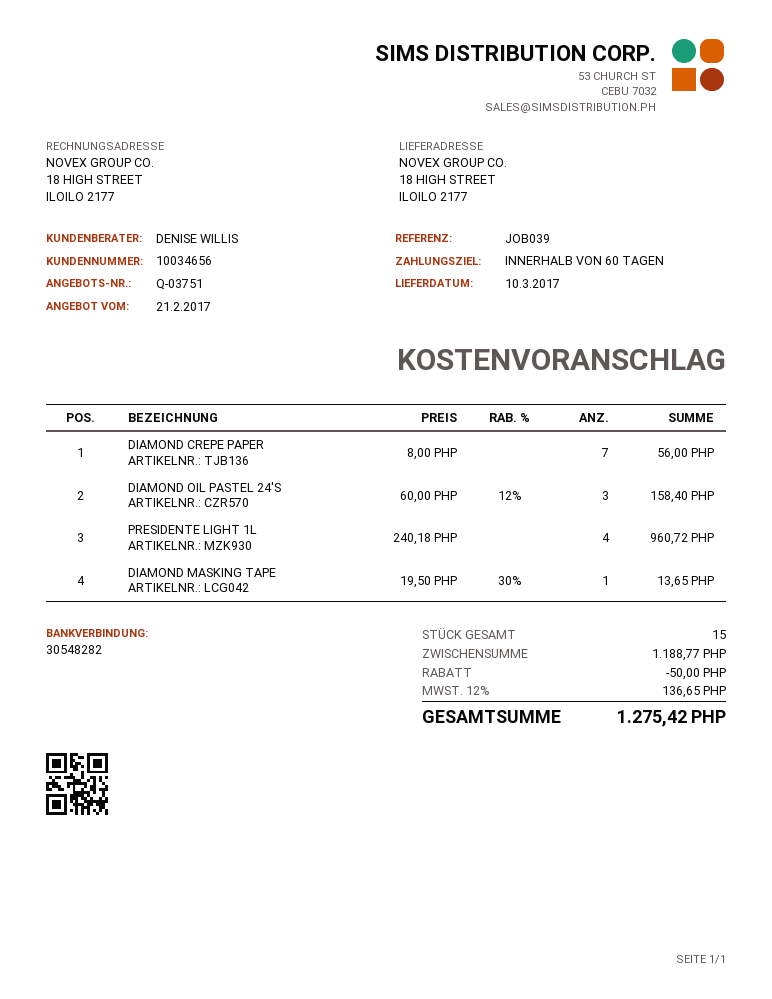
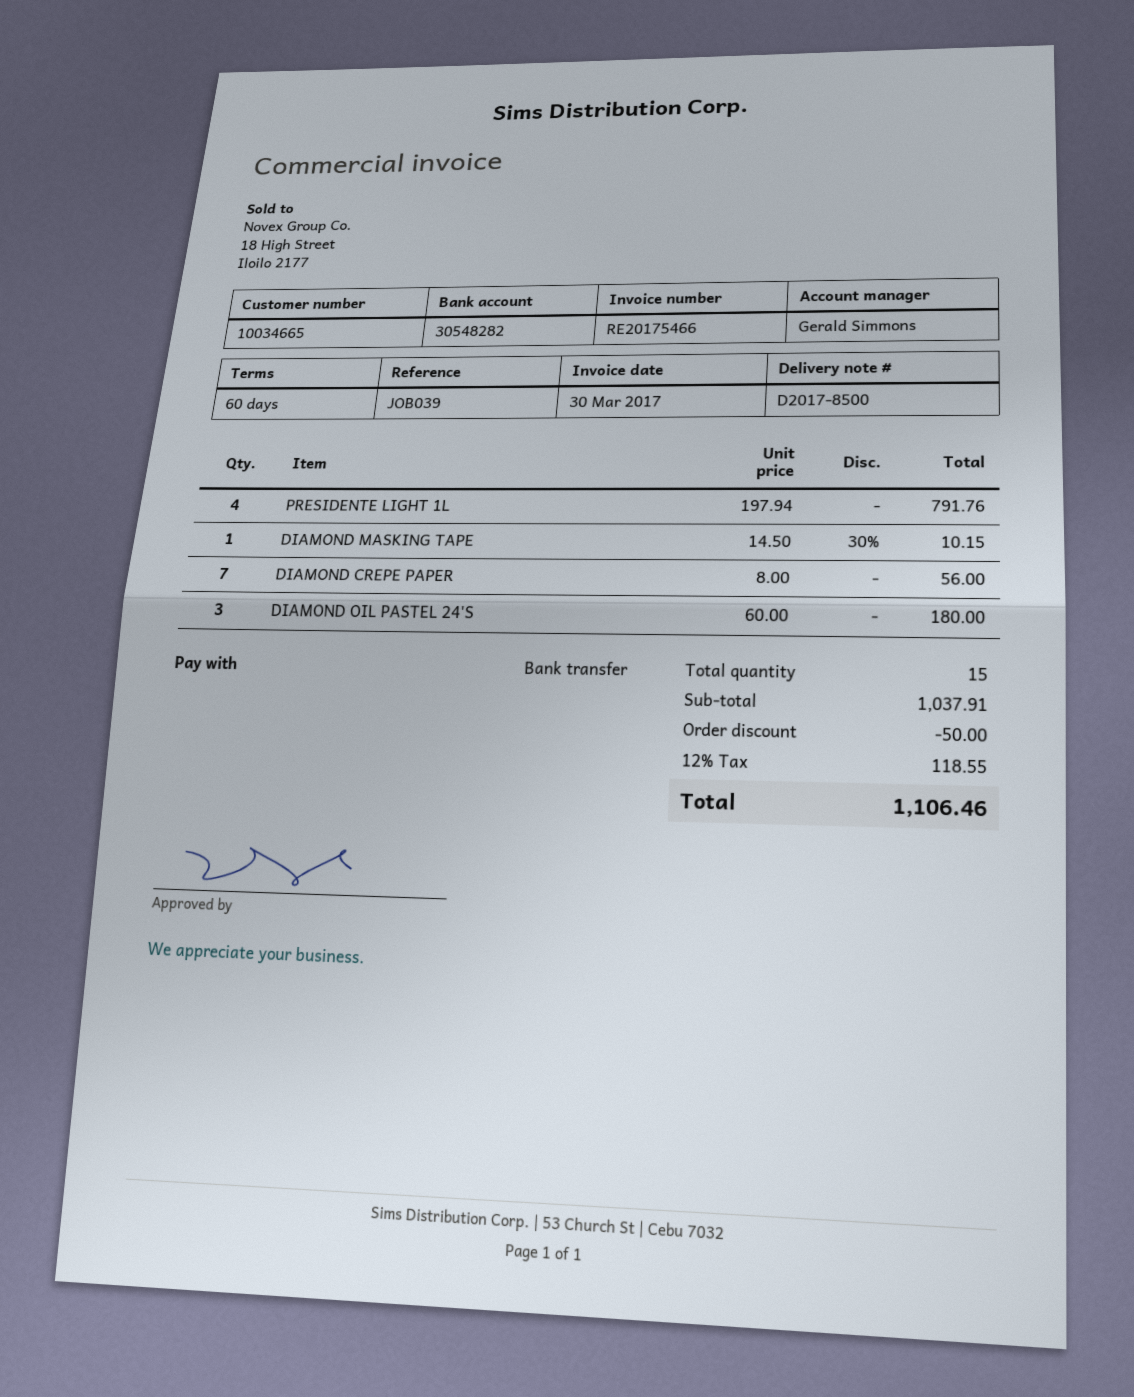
customer number: 10034656 -> 10034665
sales rep: DENISE WILLIS -> Gerald Simmons
DIAMOND OIL PASTEL 24'S: 3 x 60.00 - 12% = 158.40 -> 3 x 60.00 = 180.00
PRESIDENTE LIGHT 1L: 4 x 240.18 = 960.72 -> 4 x 197.94 = 791.76
DIAMOND MASKING TAPE: 1 x 19.50 - 30% = 13.65 -> 1 x 14.50 - 30% = 10.15
subtotal: 1188.77 -> 1037.91
tax: 12% = 136.65 -> 12% = 118.55
total: 1275.42 -> 1106.46

